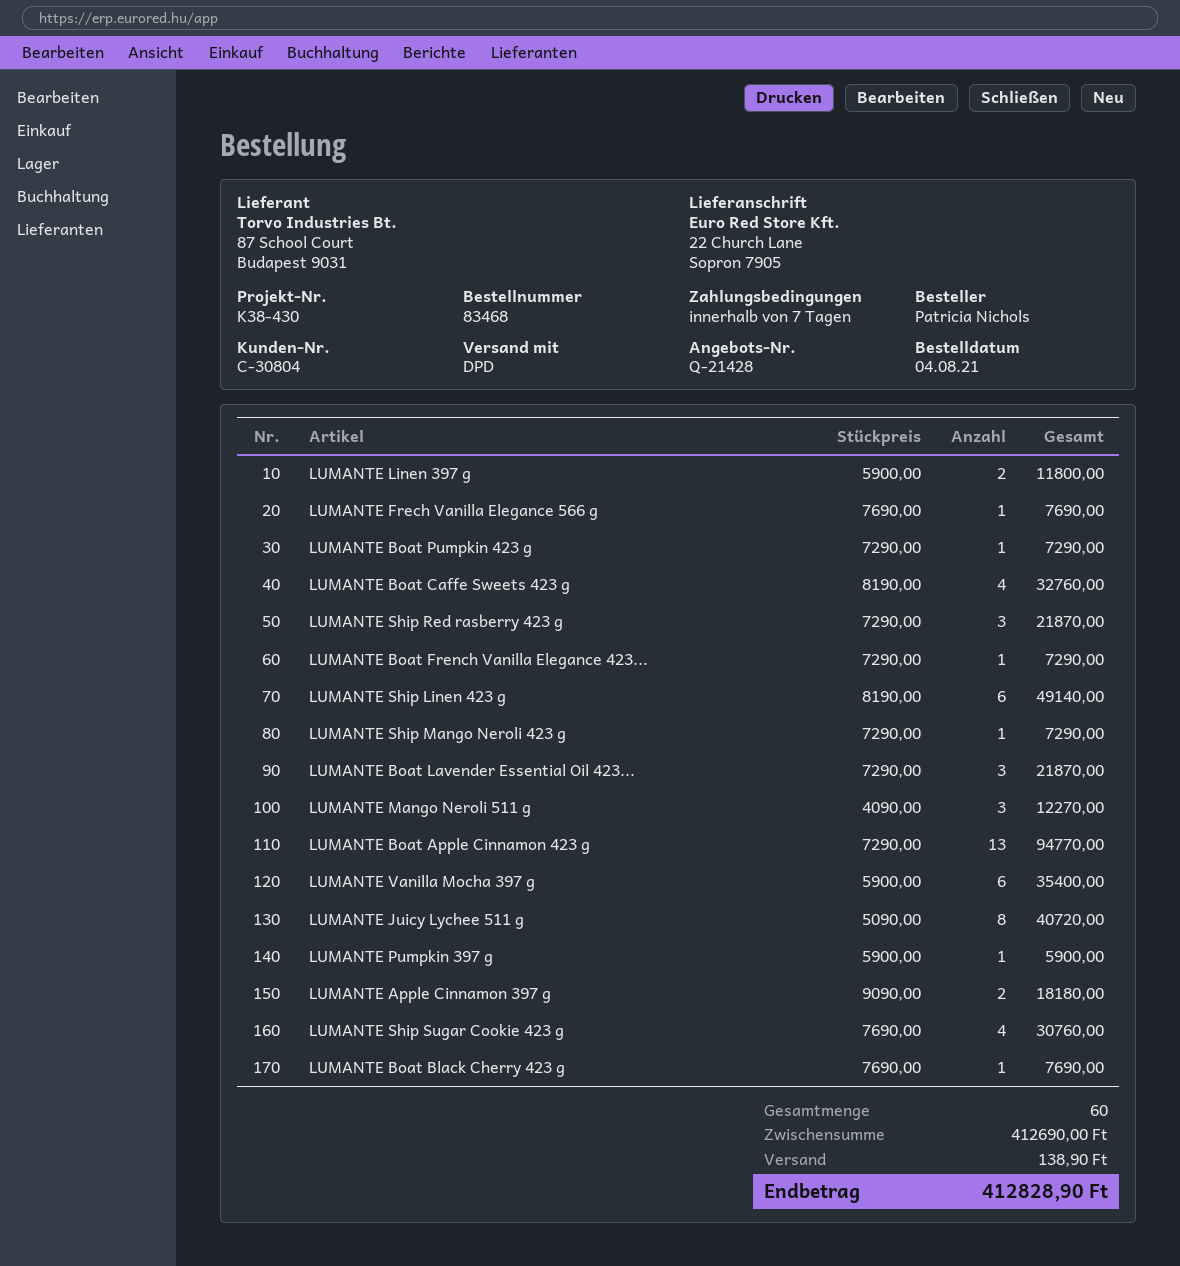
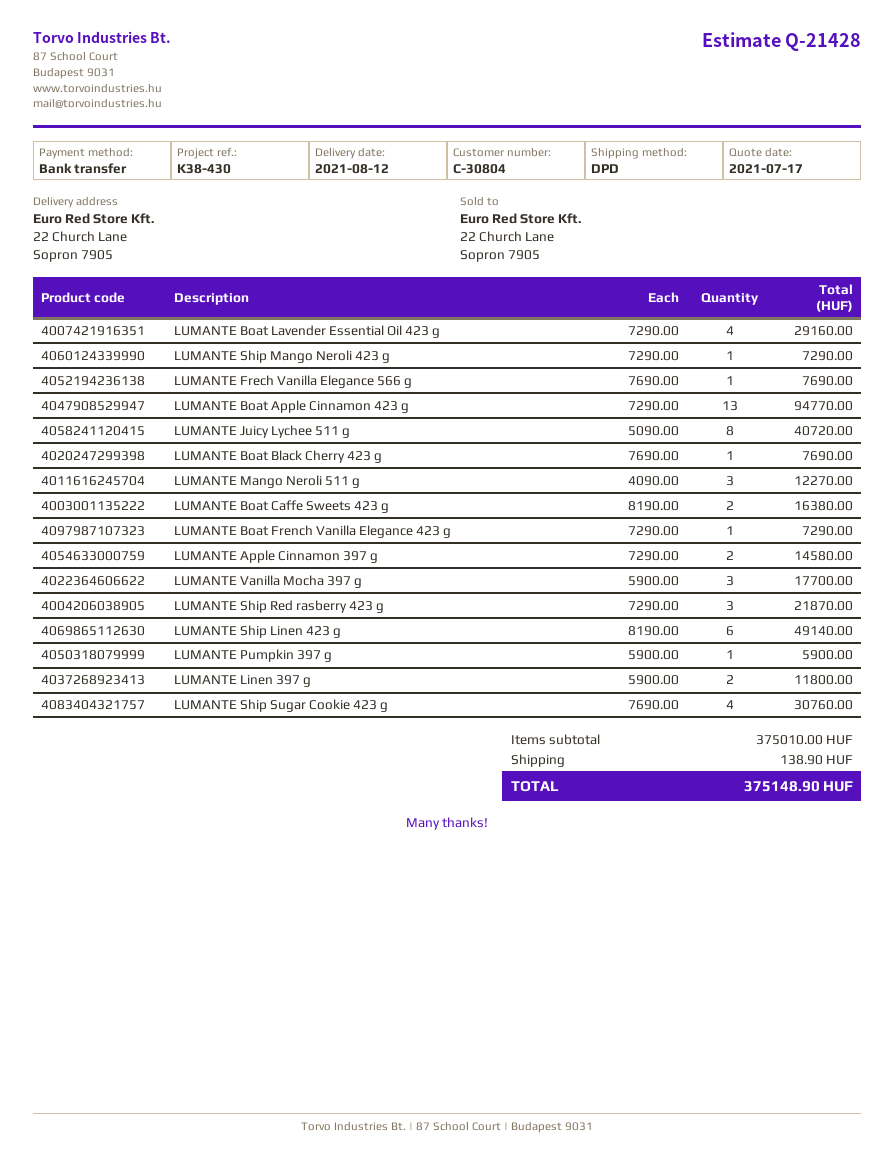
LUMANTE Boat Pumpkin 423 g: 1 x 7290.00 = 7290.00 -> none
LUMANTE Boat Caffe Sweets 423 g: 4 x 8190.00 = 32760.00 -> 2 x 8190.00 = 16380.00
LUMANTE Boat Lavender Essential Oil 423...: 3 x 7290.00 = 21870.00 -> 4 x 7290.00 = 29160.00
LUMANTE Vanilla Mocha 397 g: 6 x 5900.00 = 35400.00 -> 3 x 5900.00 = 17700.00
LUMANTE Apple Cinnamon 397 g: 2 x 9090.00 = 18180.00 -> 2 x 7290.00 = 14580.00
subtotal: 412690.00 -> 375010.00
total: 412828.90 -> 375148.90

